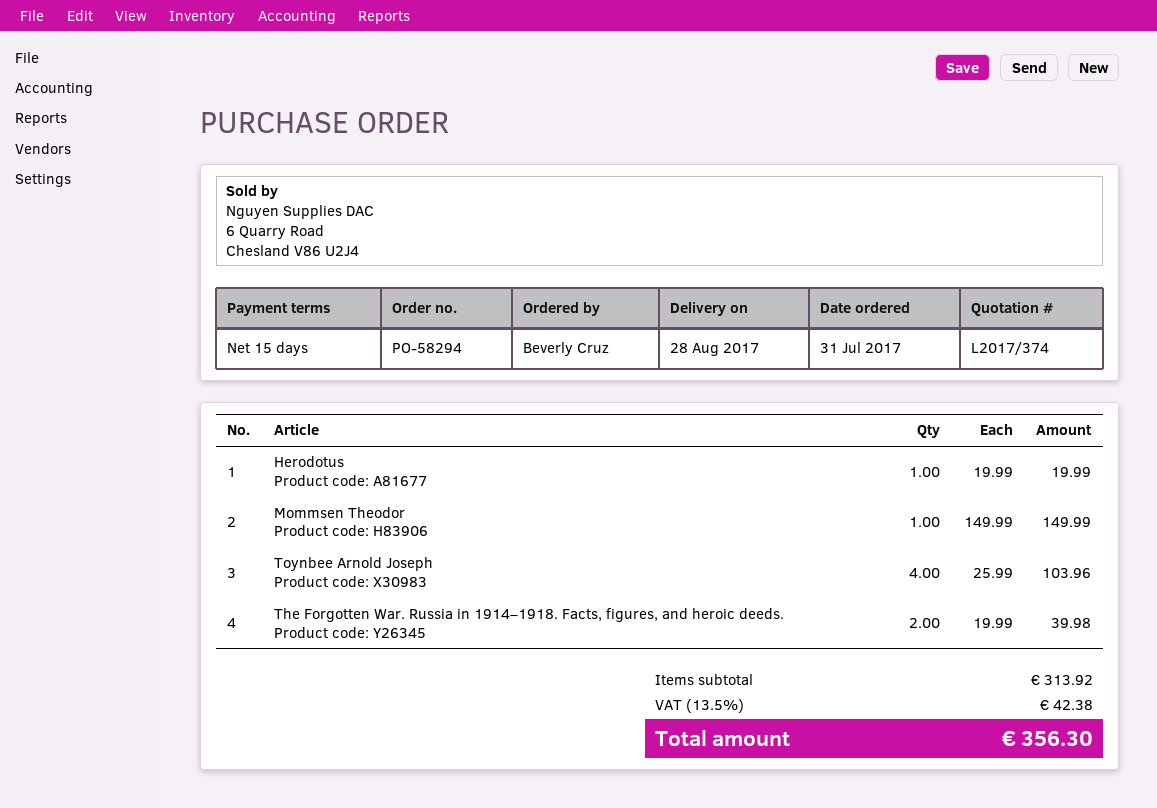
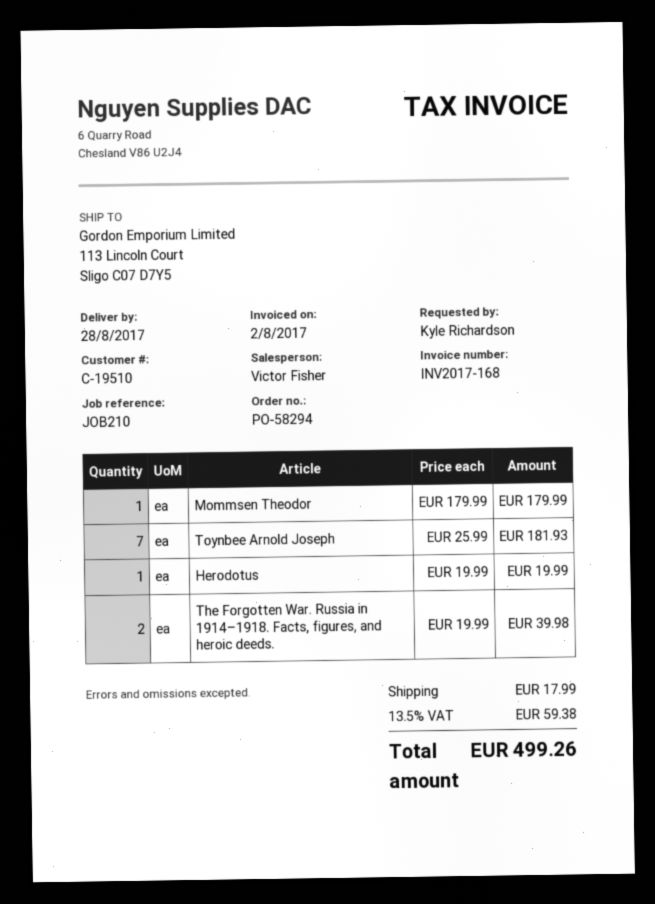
ordered by: Beverly Cruz -> Kyle Richardson
Mommsen Theodor: 1 x 149.99 = 149.99 -> 1 x 179.99 = 179.99
Toynbee Arnold Joseph: 4 x 25.99 = 103.96 -> 7 x 25.99 = 181.93
shipping: none -> 17.99
tax: 13.5% = 42.38 -> 13.5% = 59.38
total: 356.30 -> 499.26

